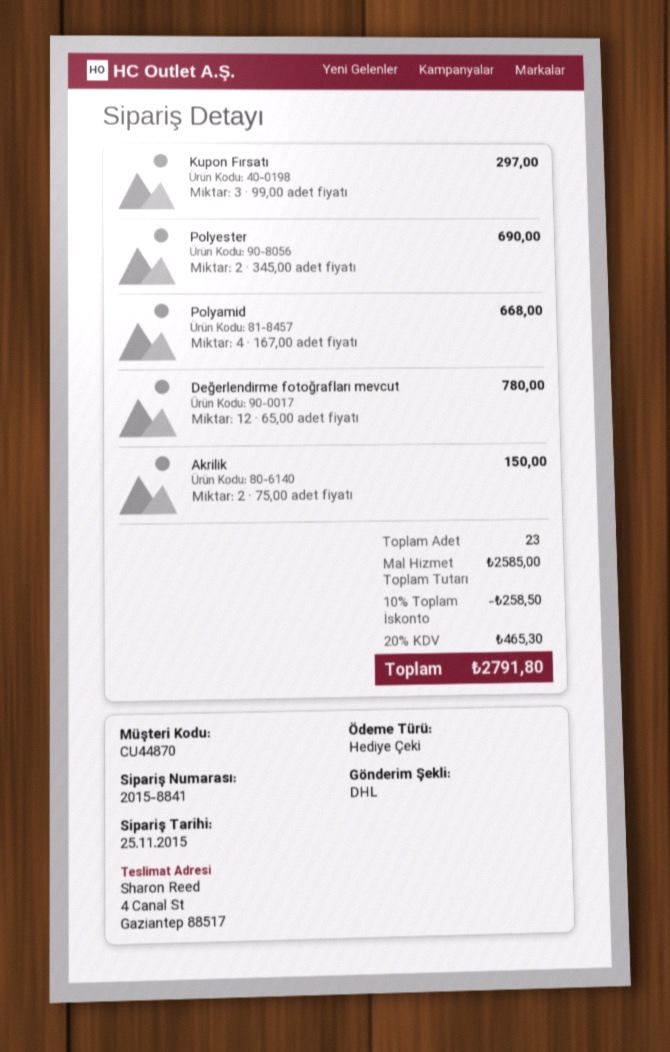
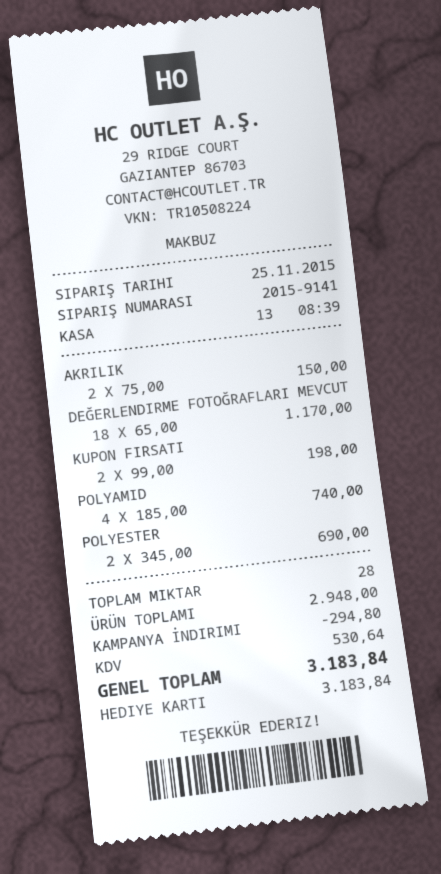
order number: 2015-8841 -> 2015-9141
Kupon Fırsatı: 3 x 99.00 = 297.00 -> 2 x 99.00 = 198.00
Polyamid: 4 x 167.00 = 668.00 -> 4 x 185.00 = 740.00
Değerlendirme fotoğrafları mevcut: 12 x 65.00 = 780.00 -> 18 x 65.00 = 1170.00
total quantity: 23 -> 28
subtotal: 2585.00 -> 2948.00
discount: 258.50 -> 294.80
tax: 465.30 -> 530.64
total: 2791.80 -> 3183.84

